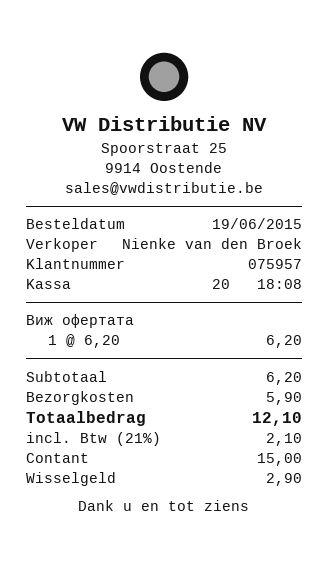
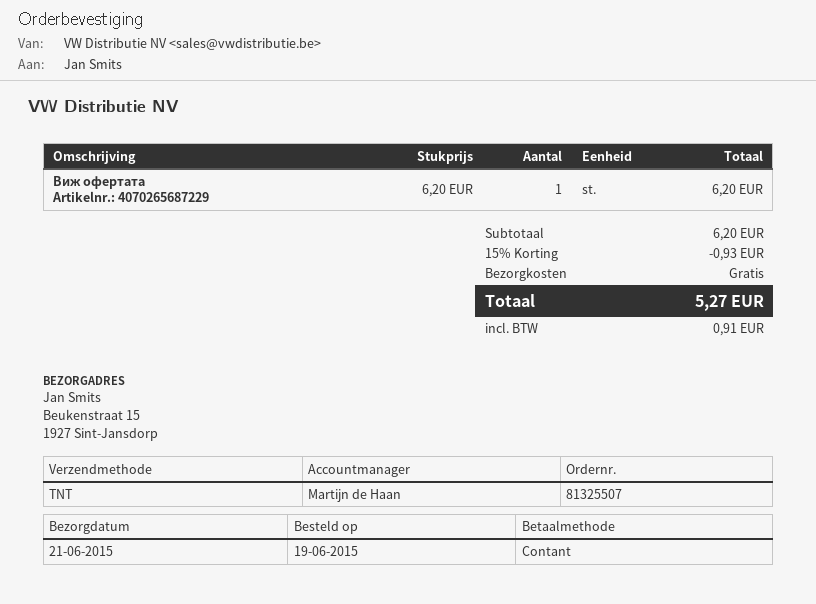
sales rep: Nienke van den Broek -> Martijn de Haan
discount: none -> 15% = 0.93
shipping: 5.90 -> 0.00
tax: 2.10 -> 0.91
total: 12.10 -> 5.27

